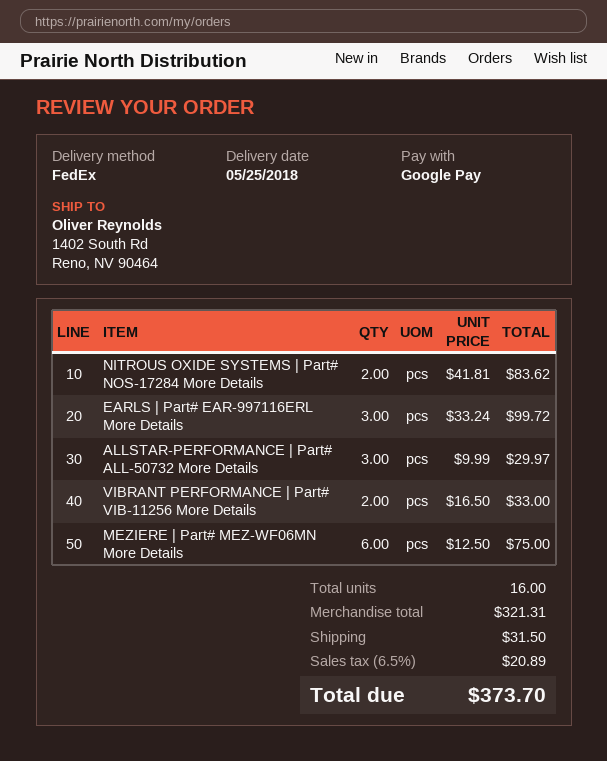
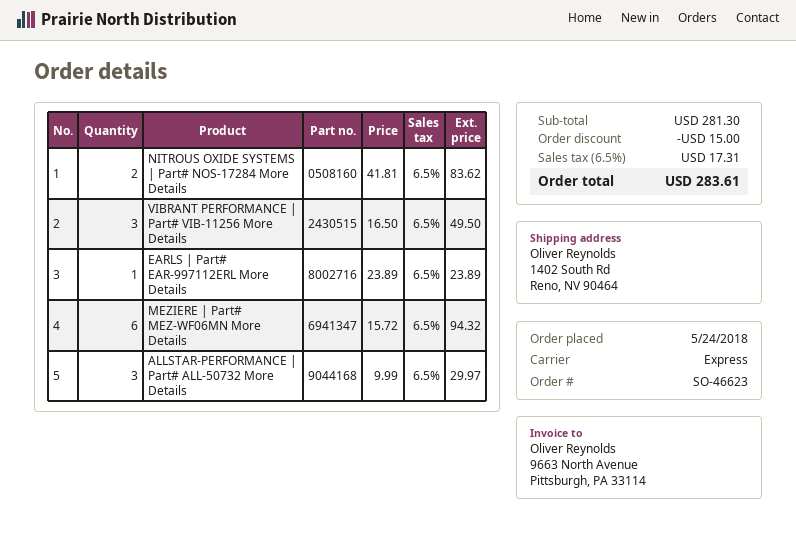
shipping method: FedEx -> express
EARLS | Part# EAR-997116ERL More Details: 3 x 33.24 = 99.72 -> none
VIBRANT PERFORMANCE | Part# VIB-11256 More Details: 2 x 16.50 = 33.00 -> 3 x 16.50 = 49.50
MEZIERE | Part# MEZ-WF06MN More Details: 6 x 12.50 = 75.00 -> 6 x 15.72 = 94.32
EARLS | Part# EAR-997112ERL More Details: none -> 1 x 23.89 = 23.89
subtotal: 321.31 -> 281.30
discount: none -> 15.00
shipping: 31.50 -> none
tax: 6.5% = 20.89 -> 6.5% = 17.31
total: 373.70 -> 283.61

